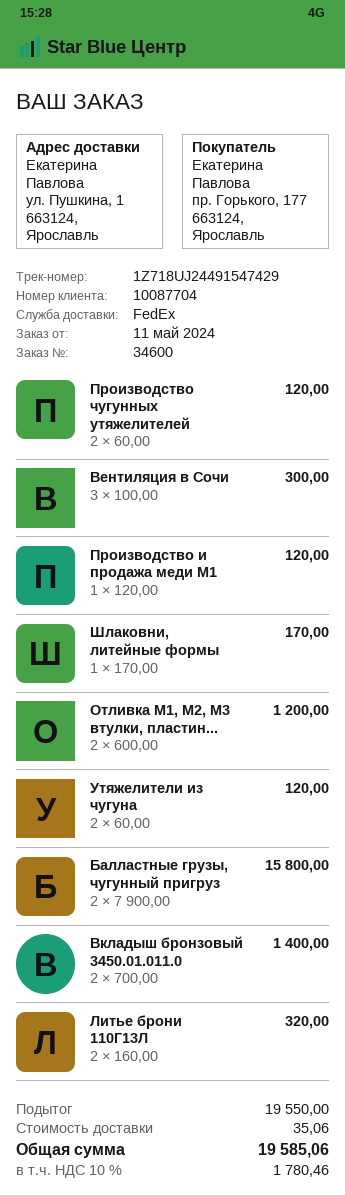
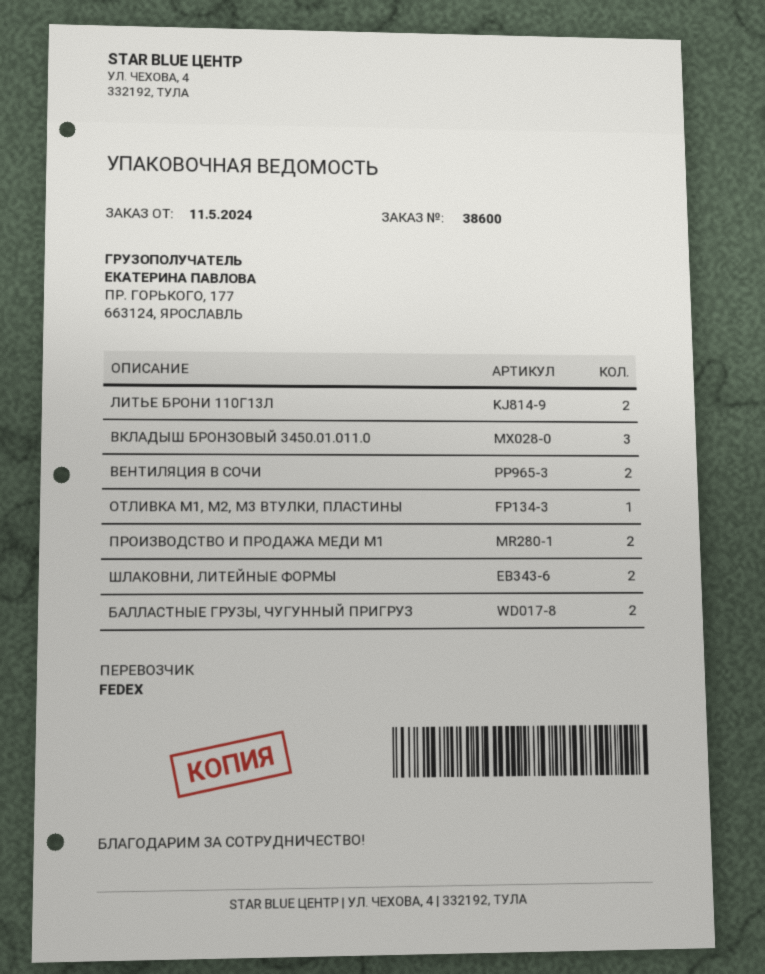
order number: 34600 -> 38600
ship to: ул. Пушкина, 1, 663124, Ярославль -> ПР. ГОРЬКОГО, 177, 663124, ЯРОСЛАВЛЬ
Производство чугунных утяжелителей: 2 -> none
Вентиляция в Сочи: 3 -> 2
Производство и продажа меди М1: 1 -> 2
Шлаковни, литейные формы: 1 -> 2
Отливка М1, М2, М3 втулки, пластин...: 2 -> 1
Утяжелители из чугуна: 2 -> none
Вкладыш бронзовый 3450.01.011.0: 2 -> 3

